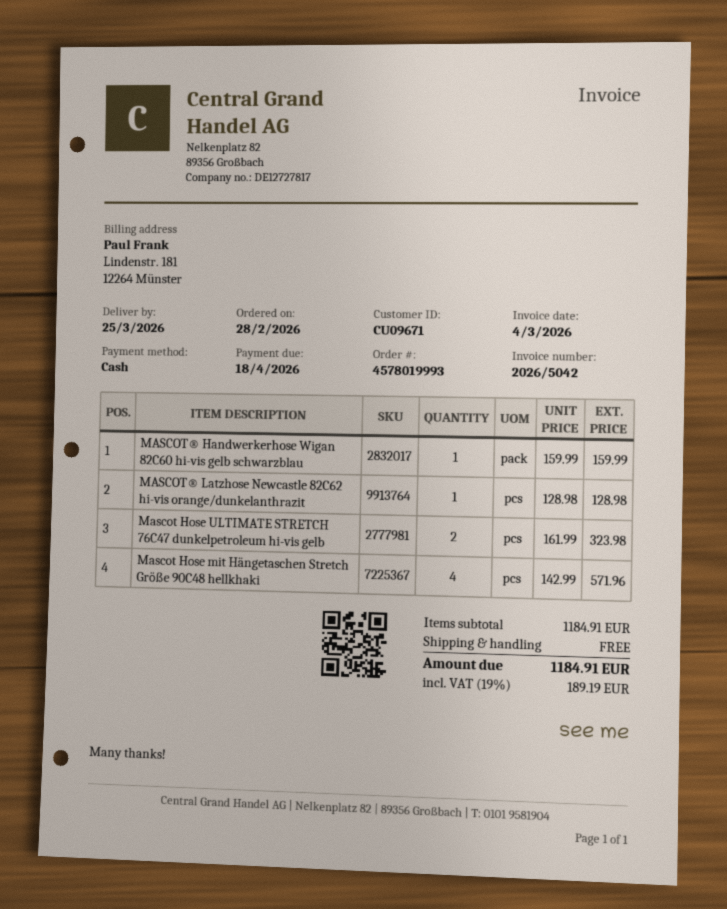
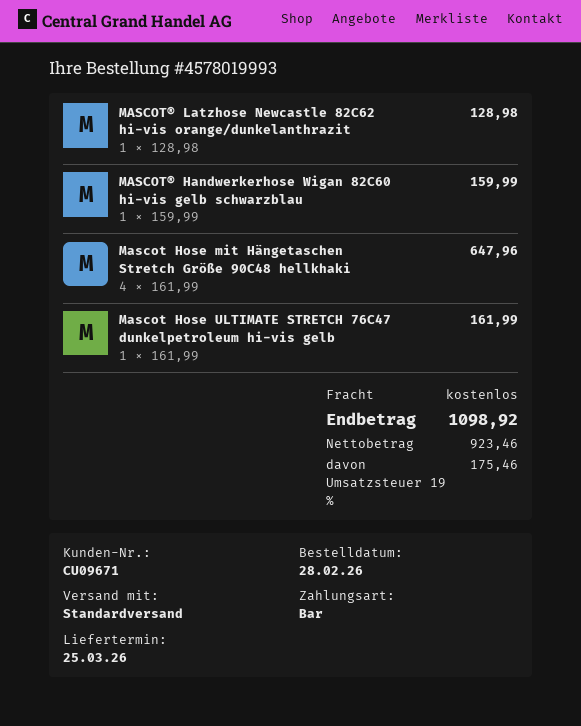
Mascot Hose ULTIMATE STRETCH 76C47 dunkelpetroleum hi-vis gelb: 2 x 161.99 = 323.98 -> 1 x 161.99 = 161.99
Mascot Hose mit Hängetaschen Stretch Größe 90C48 hellkhaki: 4 x 142.99 = 571.96 -> 4 x 161.99 = 647.96
tax: 19% = 189.19 -> 19% = 175.46
total: 1184.91 -> 1098.92

